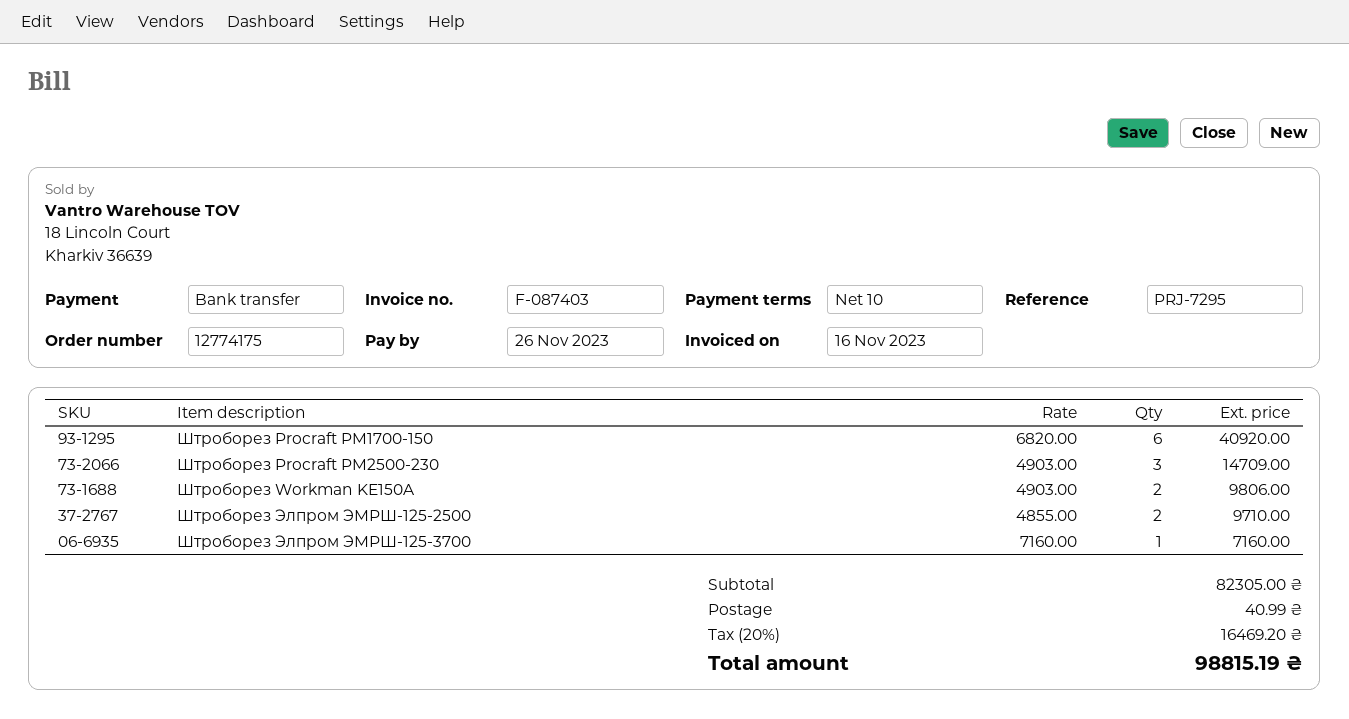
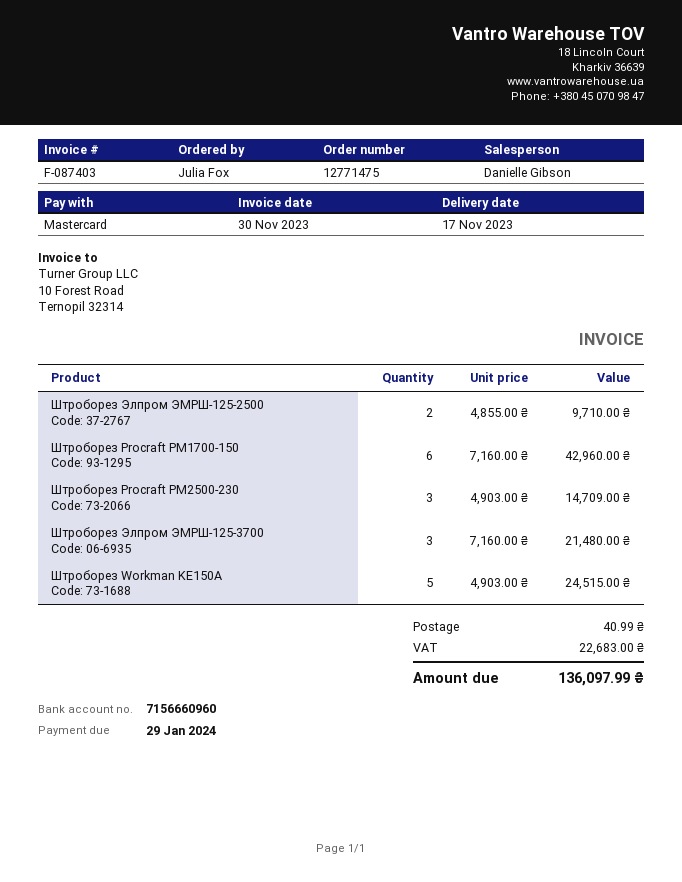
order number: 12774175 -> 12771475
invoice date: 2023-11-16 -> 2023-11-30
due date: 2023-11-26 -> 2024-01-29
payment method: bank transfer -> Mastercard
Штроборез Procraft PM1700-150: 6 x 6820.00 = 40920.00 -> 6 x 7160.00 = 42960.00
Штроборез Workman KE150A: 2 x 4903.00 = 9806.00 -> 5 x 4903.00 = 24515.00
Штроборез Элпром ЭМРШ-125-3700: 1 x 7160.00 = 7160.00 -> 3 x 7160.00 = 21480.00
tax: 16469.20 -> 22683.00
total: 98815.19 -> 136097.99

